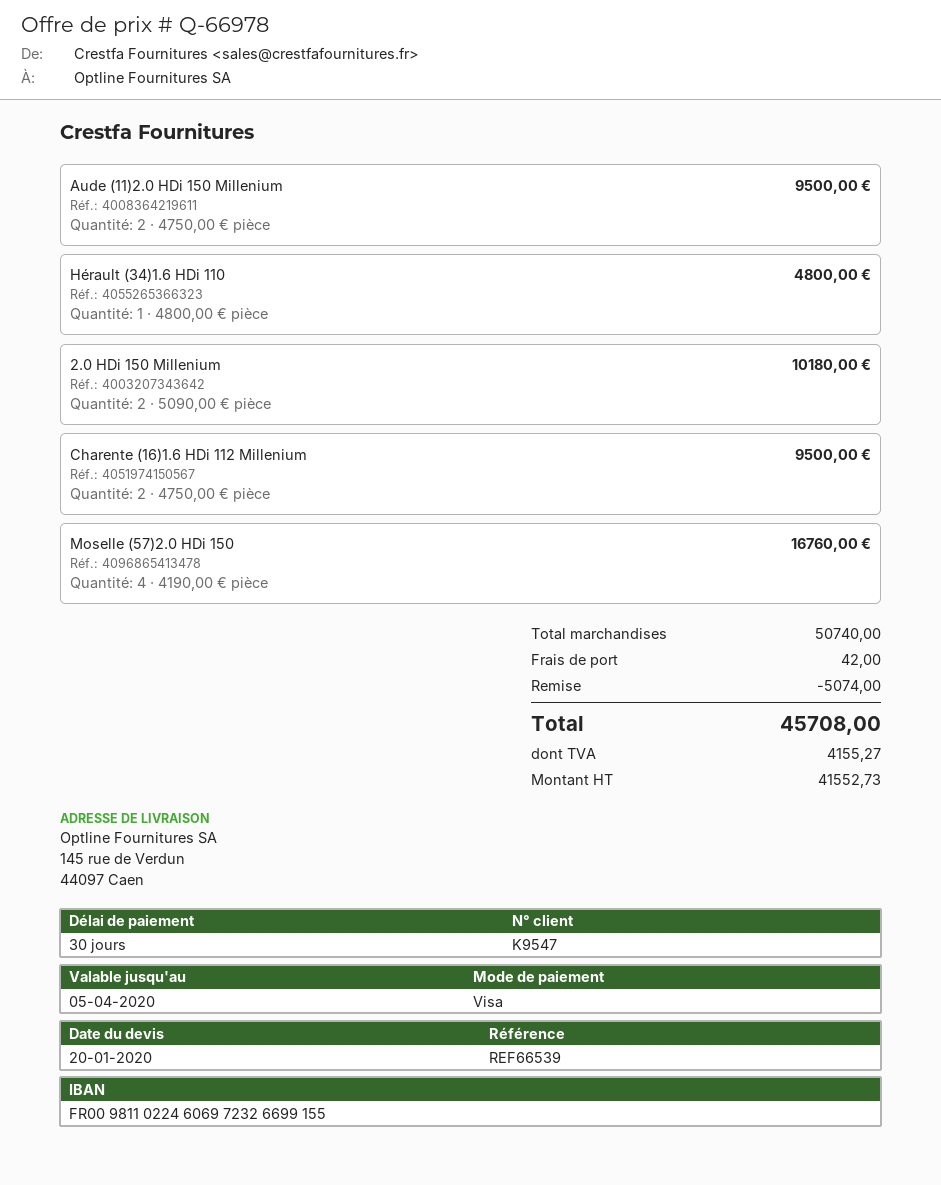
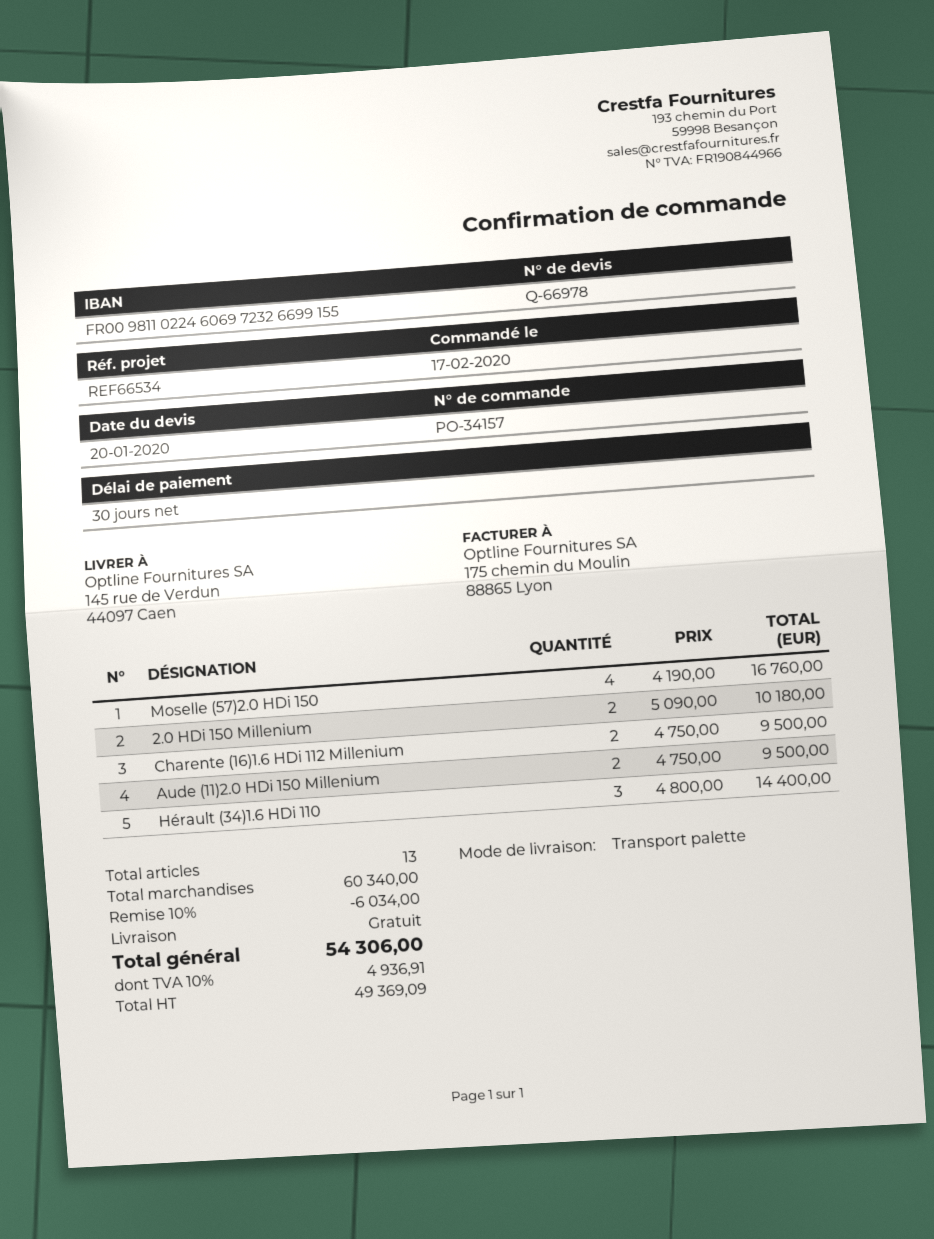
reference: REF66539 -> REF66534
Hérault (34)1.6 HDi 110: 1 x 4800.00 = 4800.00 -> 3 x 4800.00 = 14400.00
subtotal: 50740.00 -> 60340.00
discount: 5074.00 -> 6034.00
shipping: 42.00 -> 0.00
net: 41552.73 -> 49369.09
tax: 4155.27 -> 4936.91
total: 45708.00 -> 54306.00

